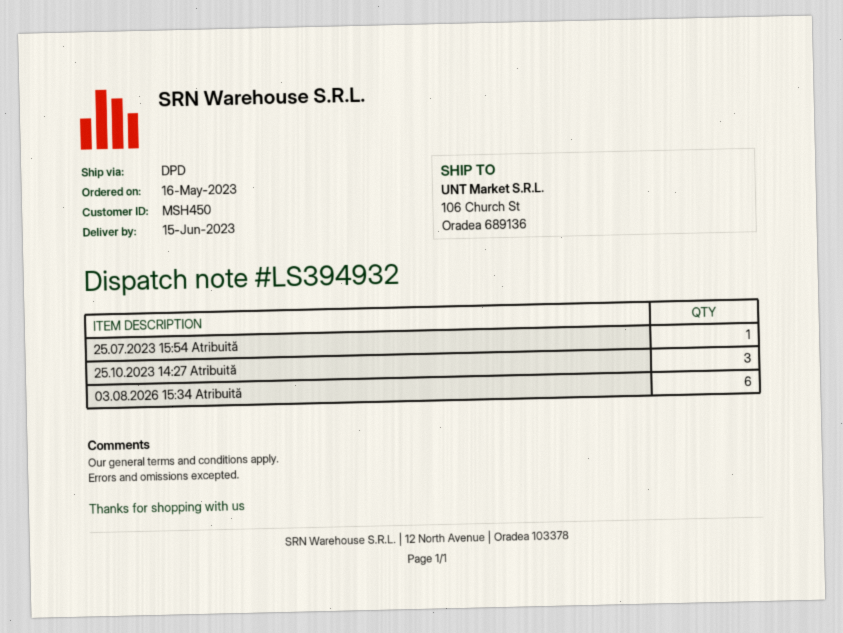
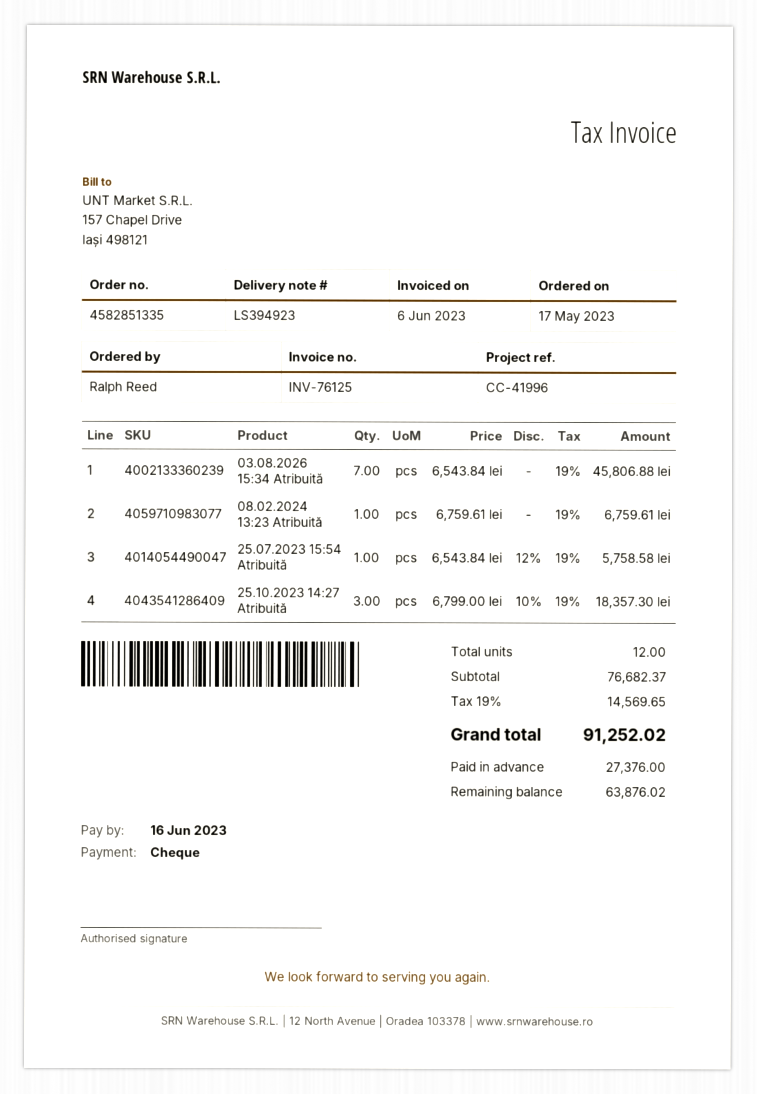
order date: 2023-05-16 -> 2023-05-17
delivery note number: LS394932 -> LS394923
03.08.2026 15:34 Atribuită: 6 -> 7
08.02.2024 13:23 Atribuită: none -> 1

